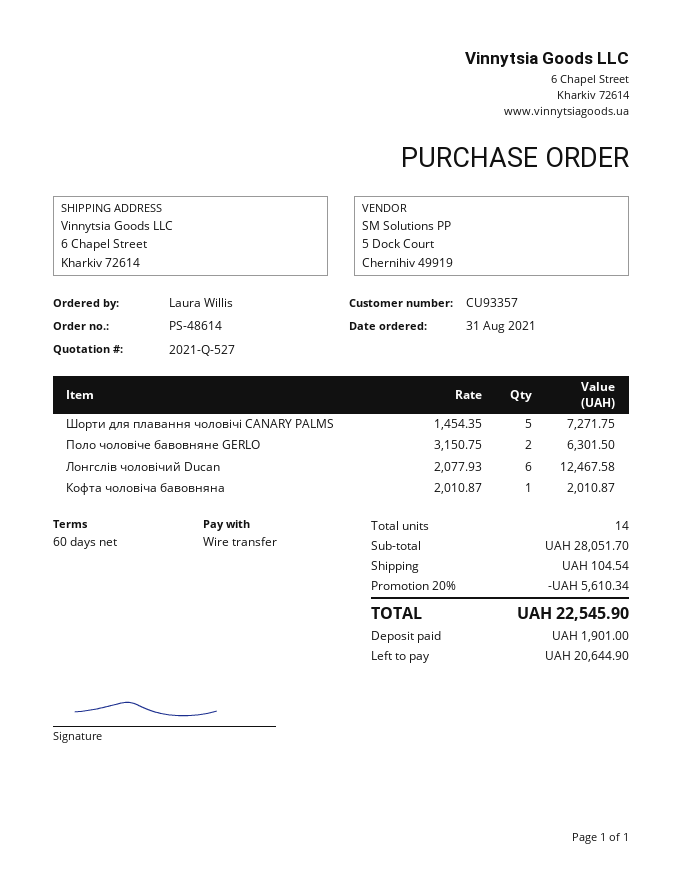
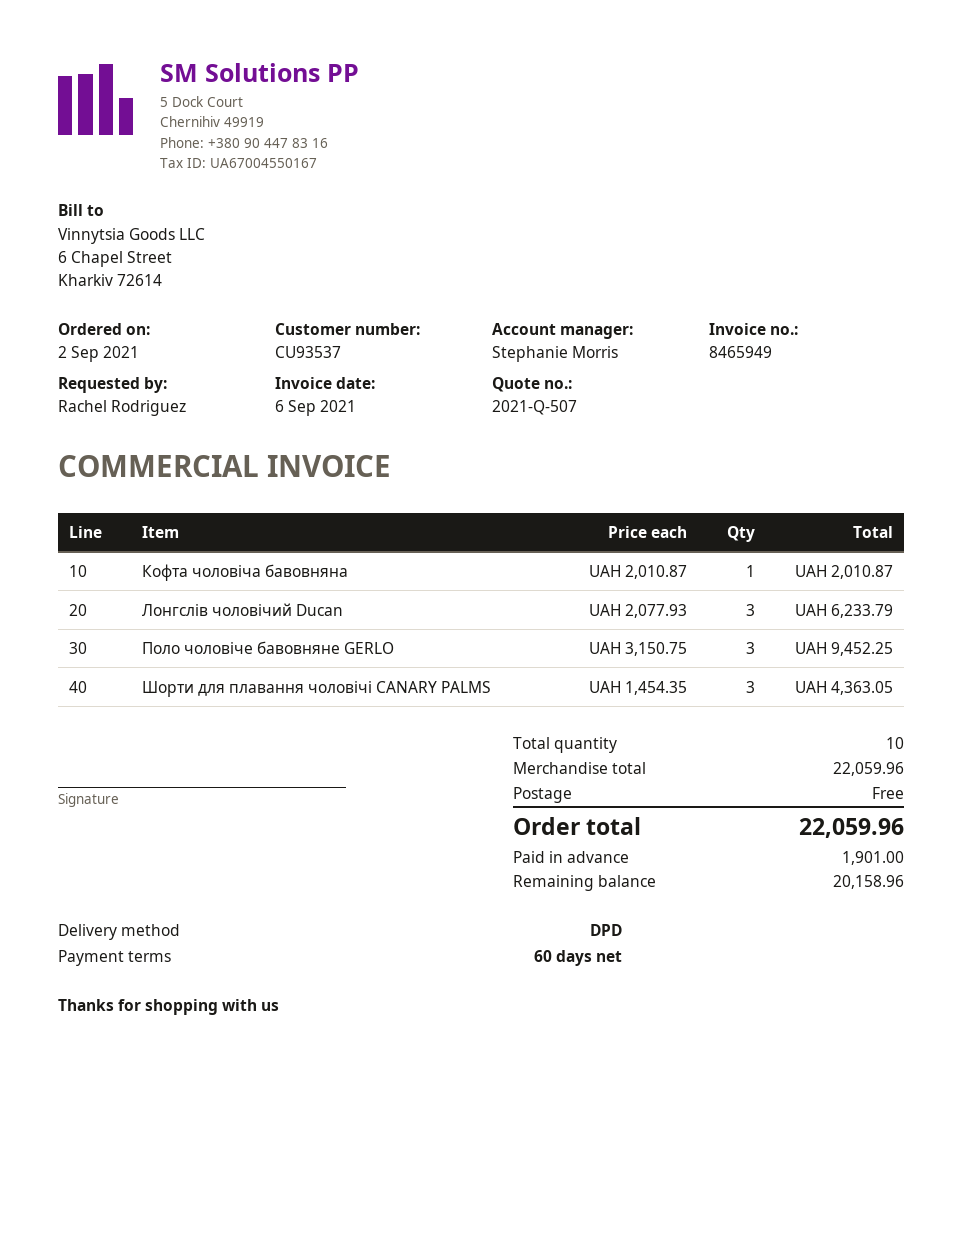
quote number: 2021-Q-527 -> 2021-Q-507
order date: 2021-08-31 -> 2021-09-02
customer number: CU93357 -> CU93537
ordered by: Laura Willis -> Rachel Rodriguez
Шорти для плавання чоловічі CANARY PALMS: 5 x 1454.35 = 7271.75 -> 3 x 1454.35 = 4363.05
Поло чоловіче бавовняне GERLO: 2 x 3150.75 = 6301.50 -> 3 x 3150.75 = 9452.25
Лонгслів чоловічий Ducan: 6 x 2077.93 = 12467.58 -> 3 x 2077.93 = 6233.79
total quantity: 14 -> 10
subtotal: 28051.70 -> 22059.96
discount: 20% = 5610.34 -> none
shipping: 104.54 -> 0.00
total: 22545.90 -> 22059.96
balance: 20644.90 -> 20158.96

